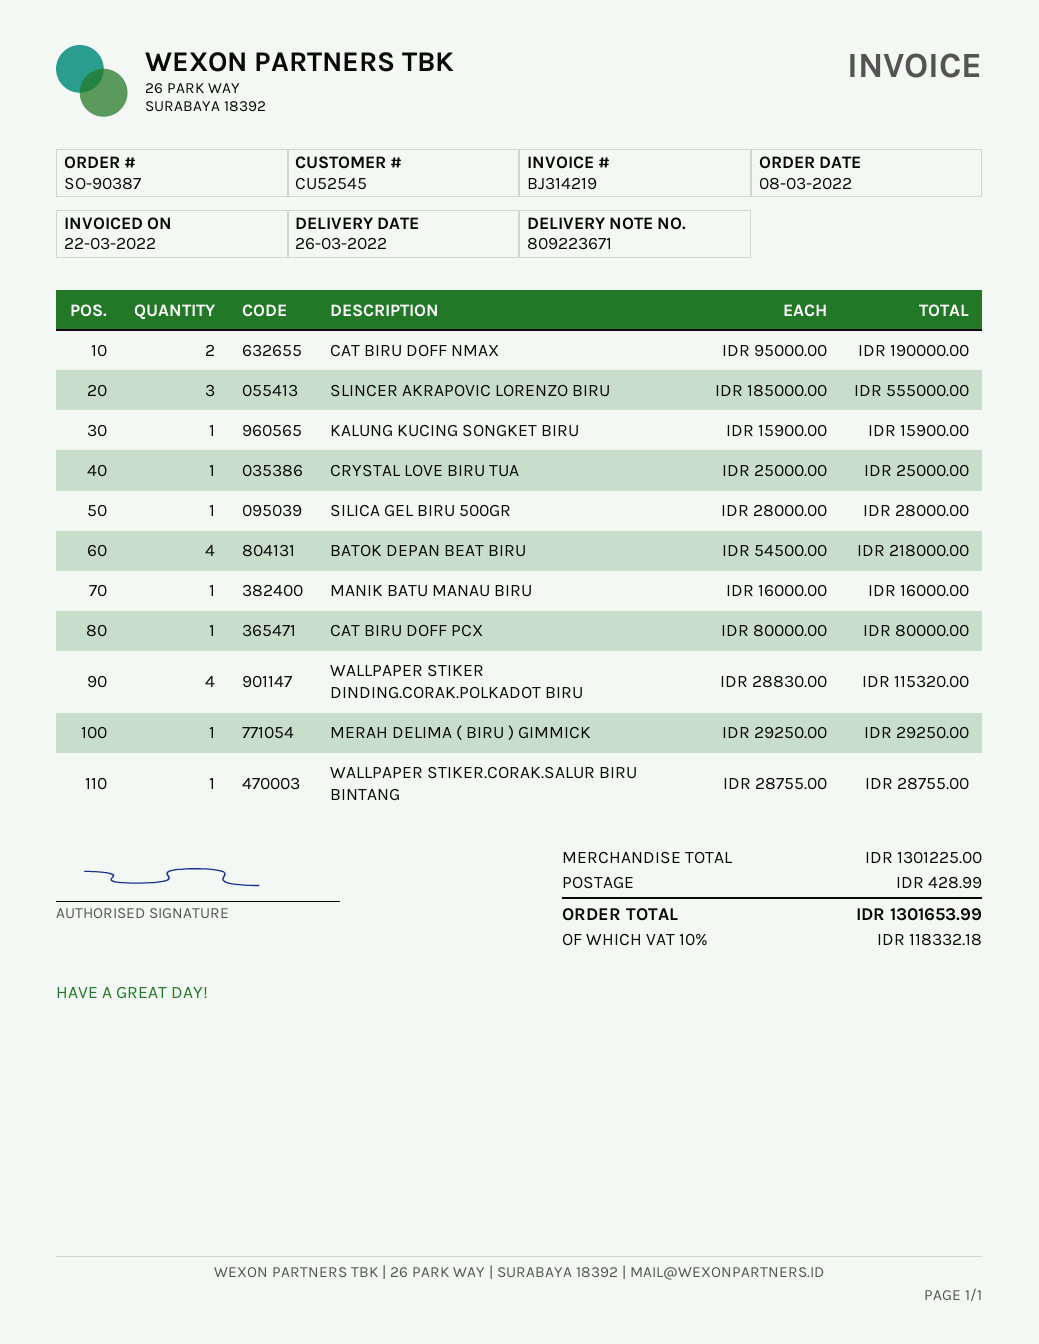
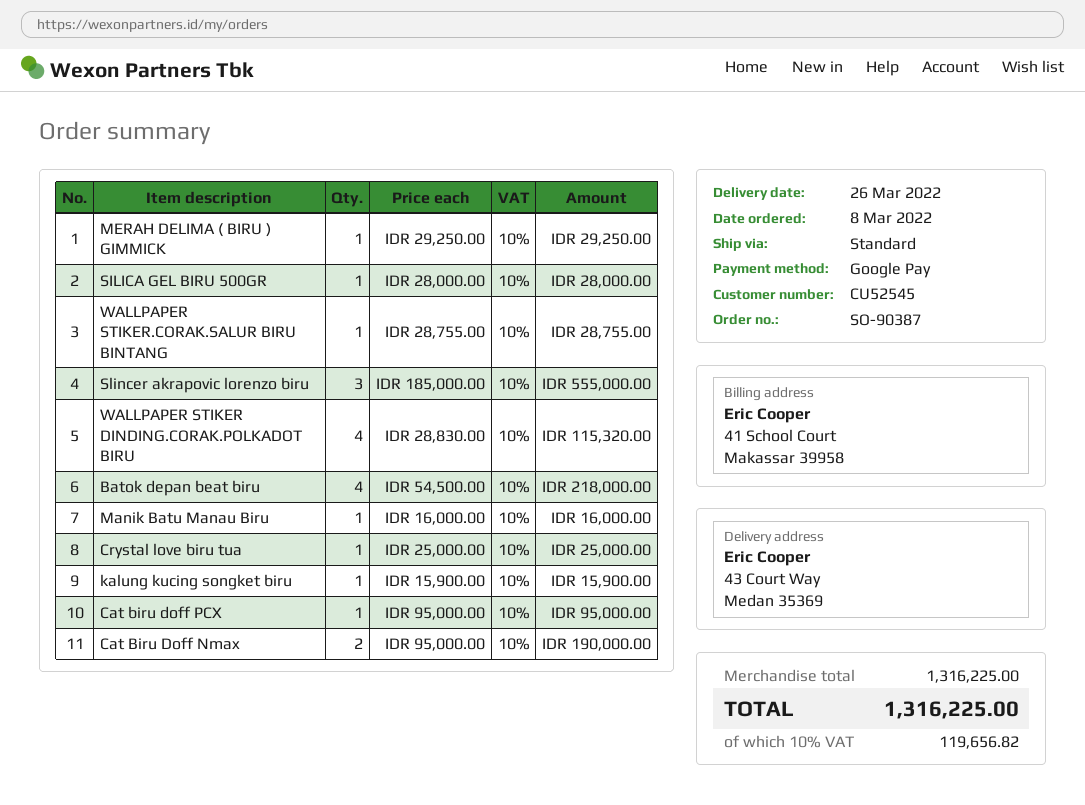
CAT BIRU DOFF PCX: 1 x 80000.00 = 80000.00 -> 1 x 95000.00 = 95000.00
subtotal: 1301225.00 -> 1316225.00
shipping: 428.99 -> none
tax: 10% = 118332.18 -> 10% = 119656.82
total: 1301653.99 -> 1316225.00

